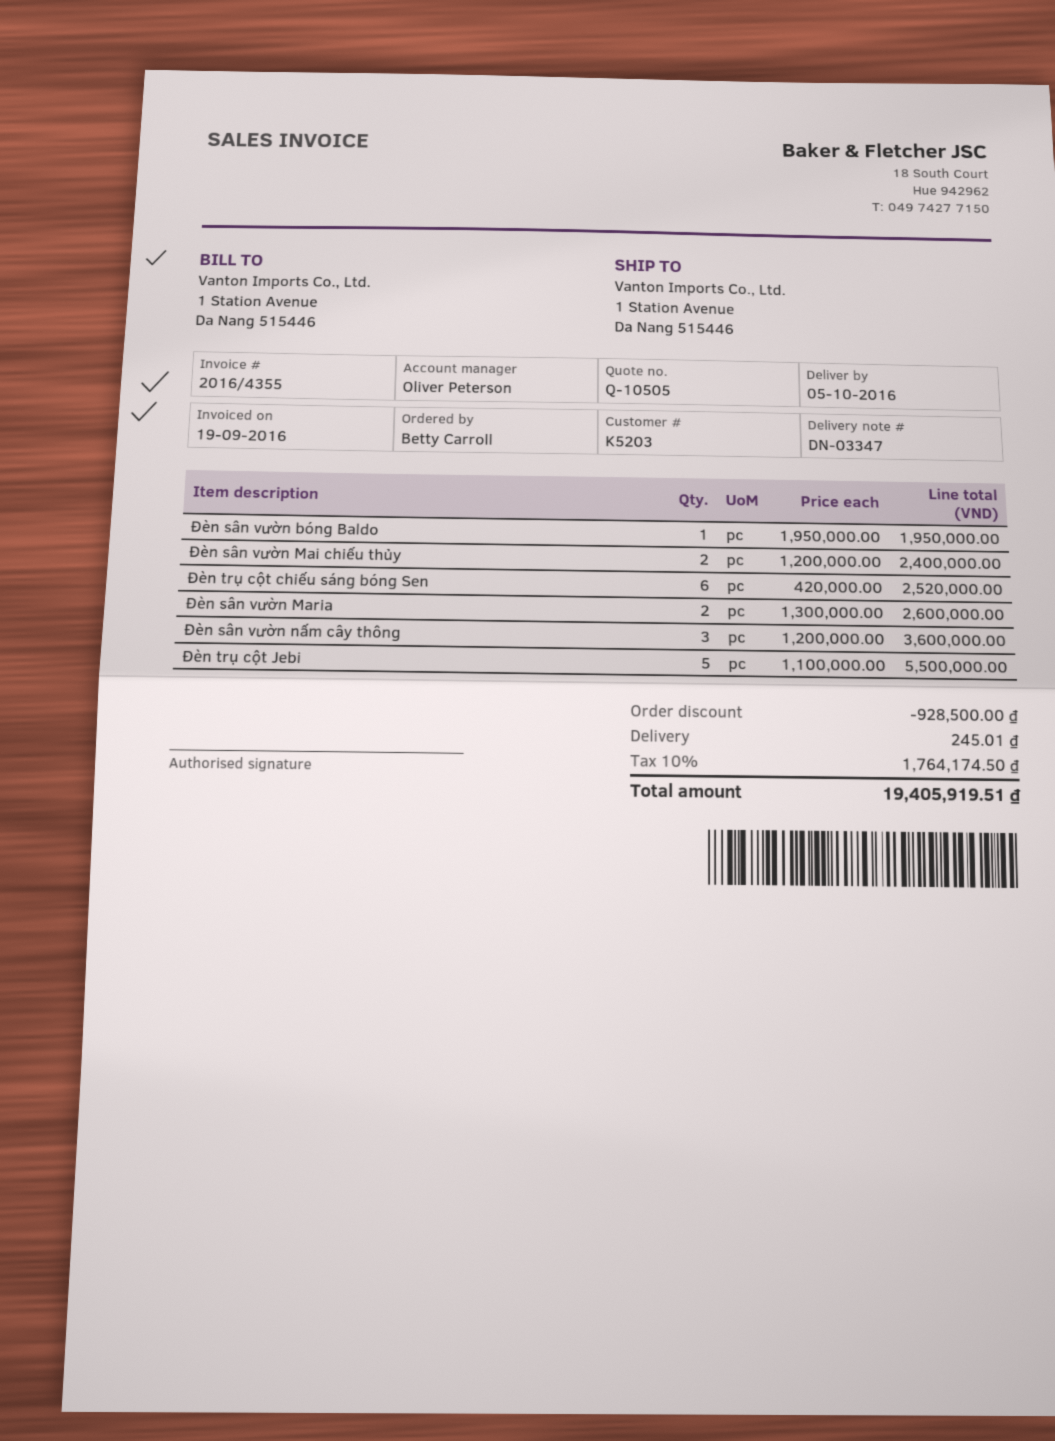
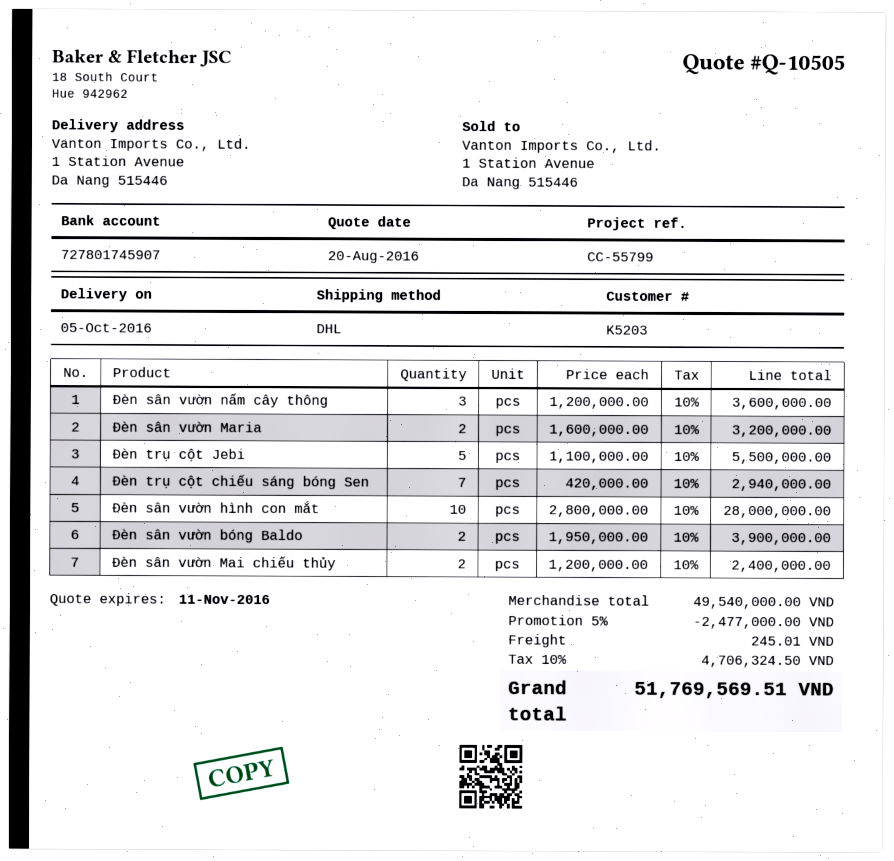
Đèn sân vườn bóng Baldo: 1 x 1950000.00 = 1950000.00 -> 2 x 1950000.00 = 3900000.00
Đèn trụ cột chiếu sáng bóng Sen: 6 x 420000.00 = 2520000.00 -> 7 x 420000.00 = 2940000.00
Đèn sân vườn Maria: 2 x 1300000.00 = 2600000.00 -> 2 x 1600000.00 = 3200000.00
Đèn sân vườn hình con mắt: none -> 10 x 2800000.00 = 28000000.00
discount: 928500.00 -> 2477000.00
tax: 10% = 1764174.50 -> 10% = 4706324.50
total: 19405919.51 -> 51769569.51

